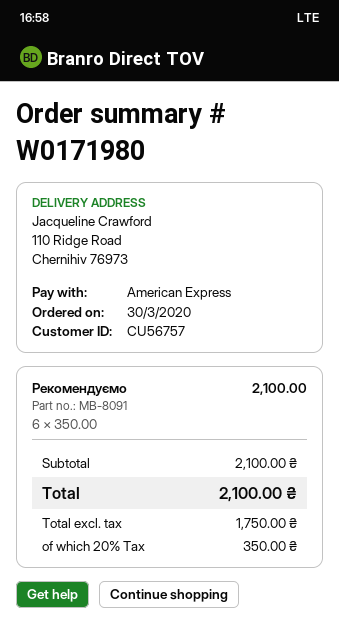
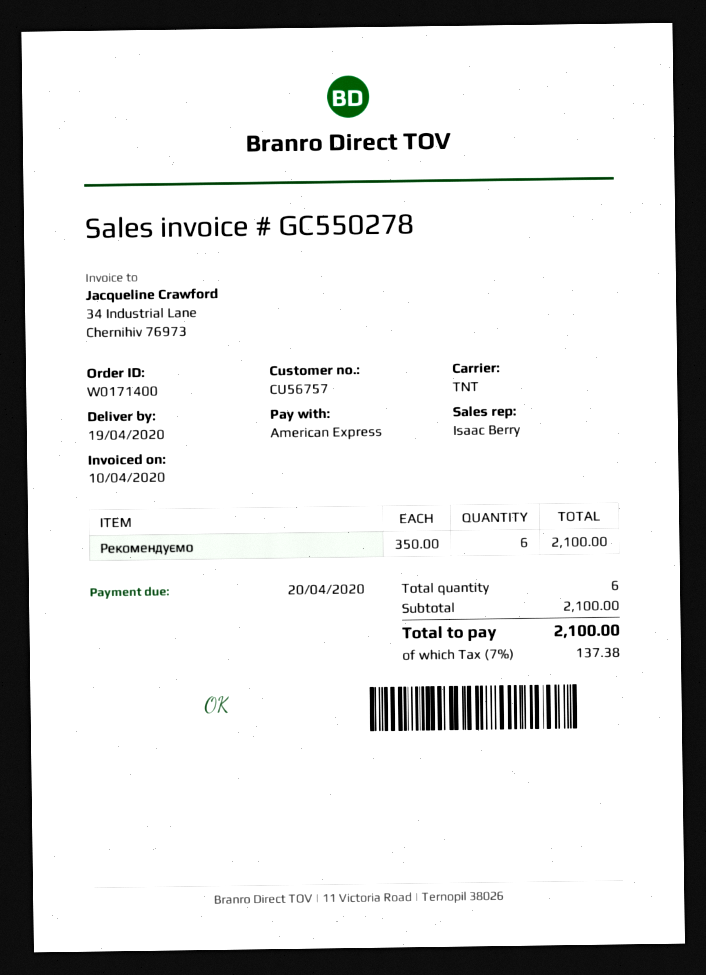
order number: W0171980 -> W0171400
tax: 20% = 350.00 -> 7% = 137.38

